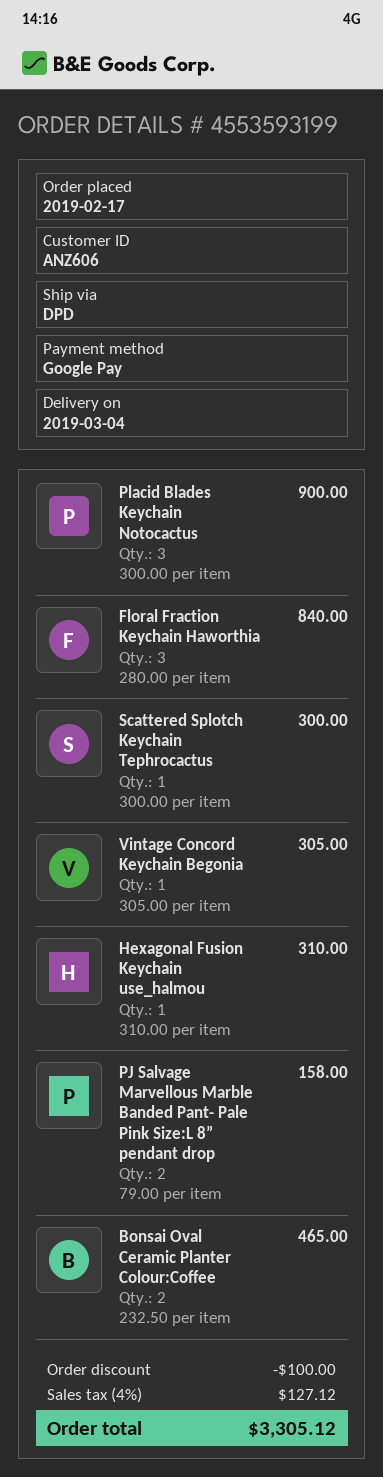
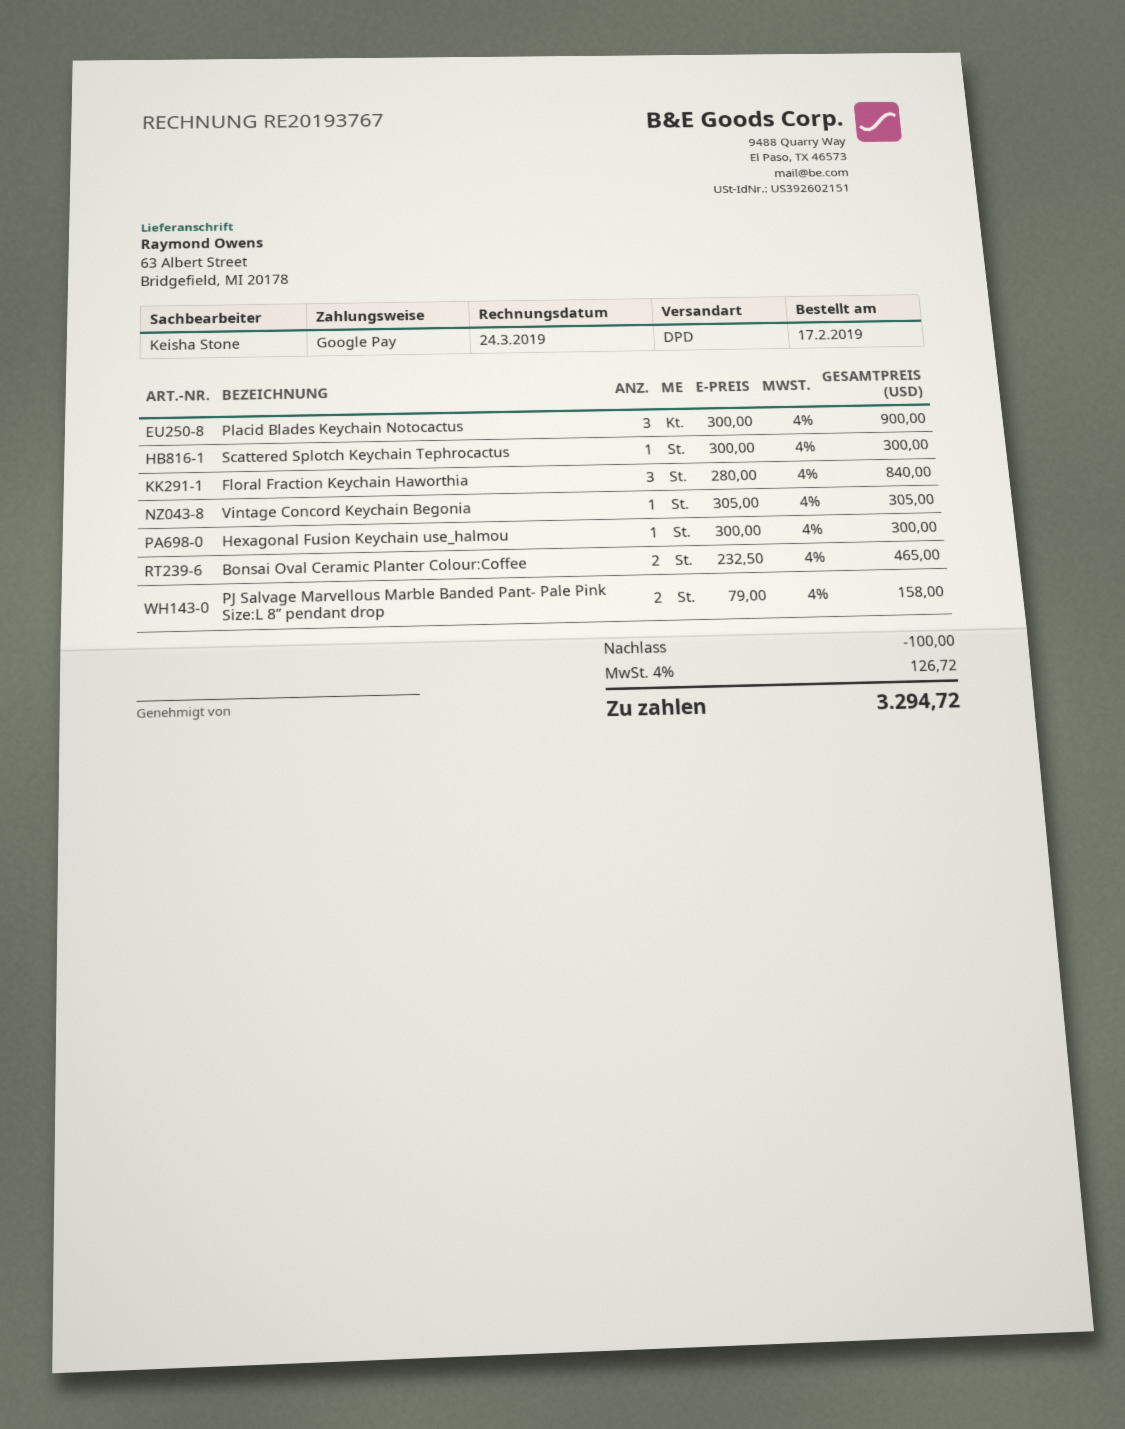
Hexagonal Fusion Keychain use_halmou: 1 x 310.00 = 310.00 -> 1 x 300.00 = 300.00
tax: 4% = 127.12 -> 4% = 126.72
total: 3305.12 -> 3294.72

